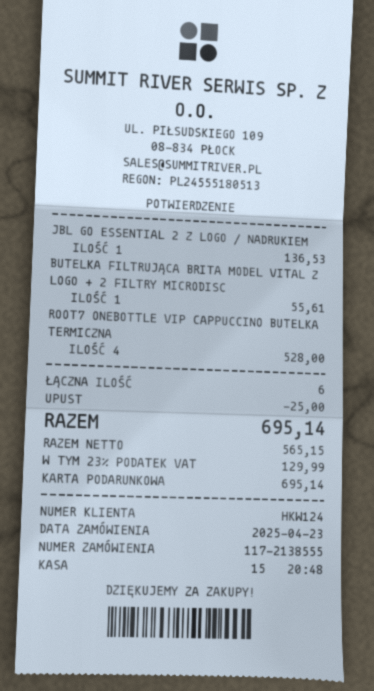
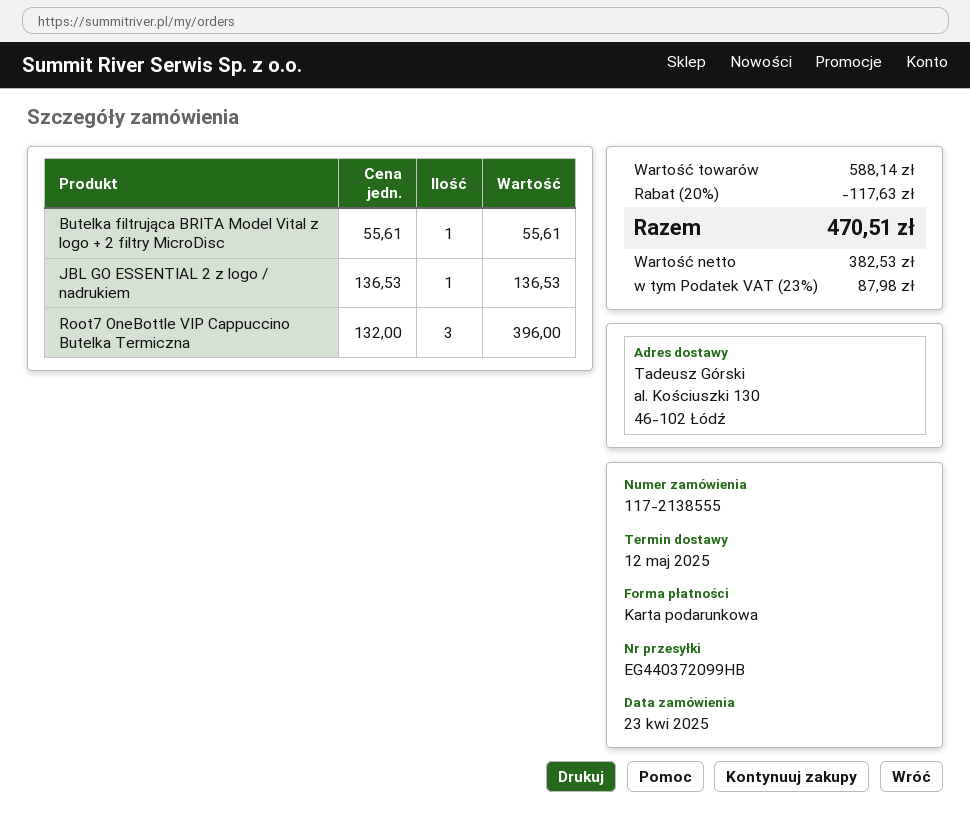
ROOT7 ONEBOTTLE VIP CAPPUCCINO BUTELKA TERMICZNA: 4 for 528.00 -> 3 for 396.00
discount: 25.00 -> 117.63
net: 565.15 -> 382.53
tax: 23% = 129.99 -> 23% = 87.98
total: 695.14 -> 470.51

